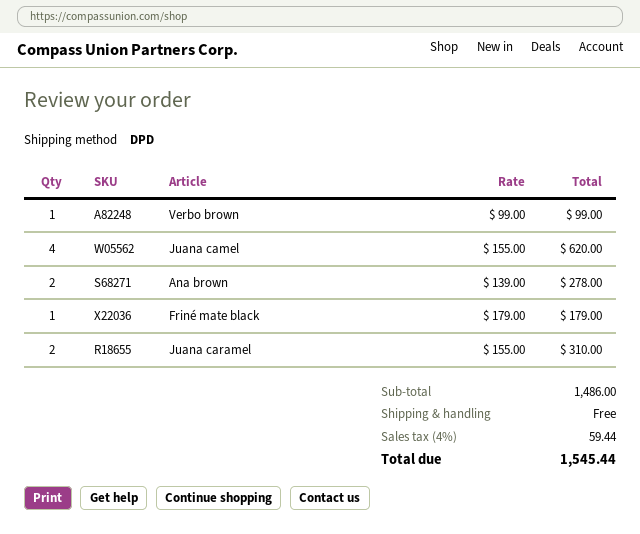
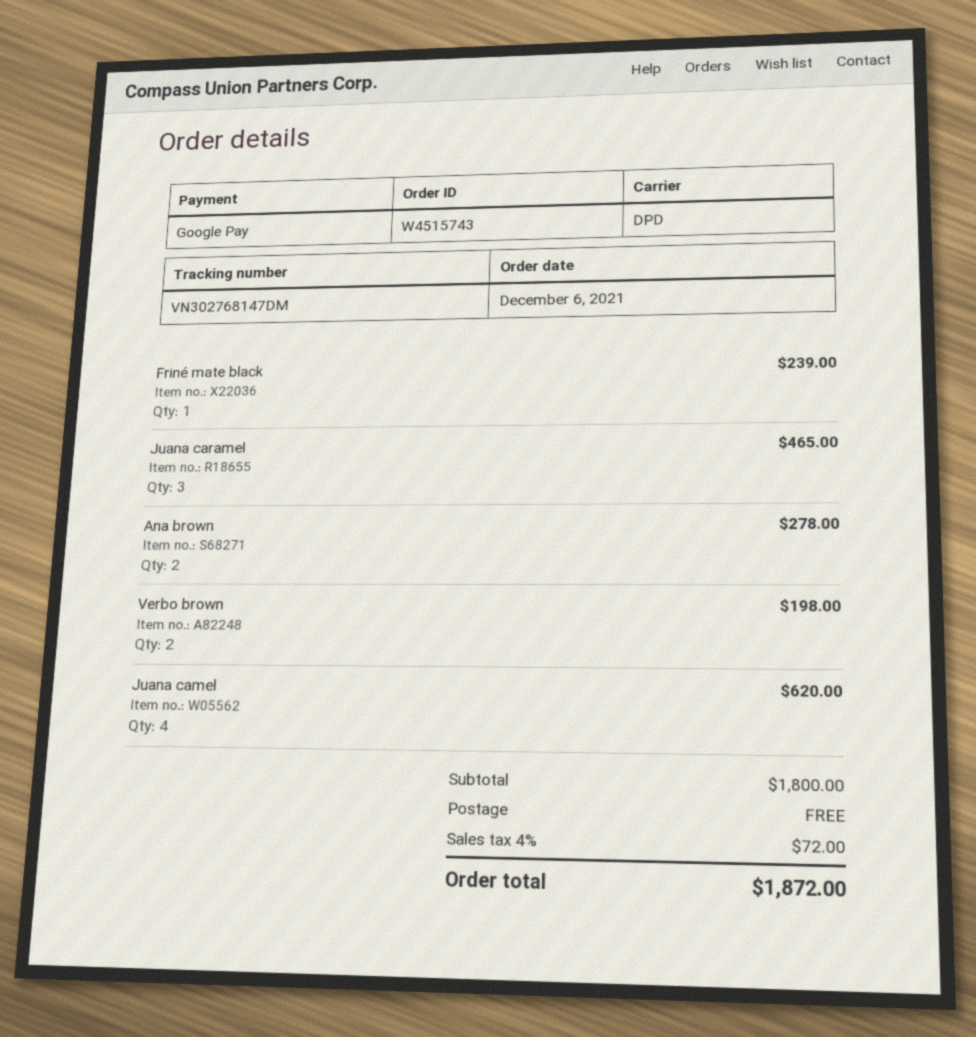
Verbo brown: 1 for 99.00 -> 2 for 198.00
Friné mate black: 1 for 179.00 -> 1 for 239.00
Juana caramel: 2 for 310.00 -> 3 for 465.00
subtotal: 1486.00 -> 1800.00
tax: 4% = 59.44 -> 4% = 72.00
total: 1545.44 -> 1872.00

